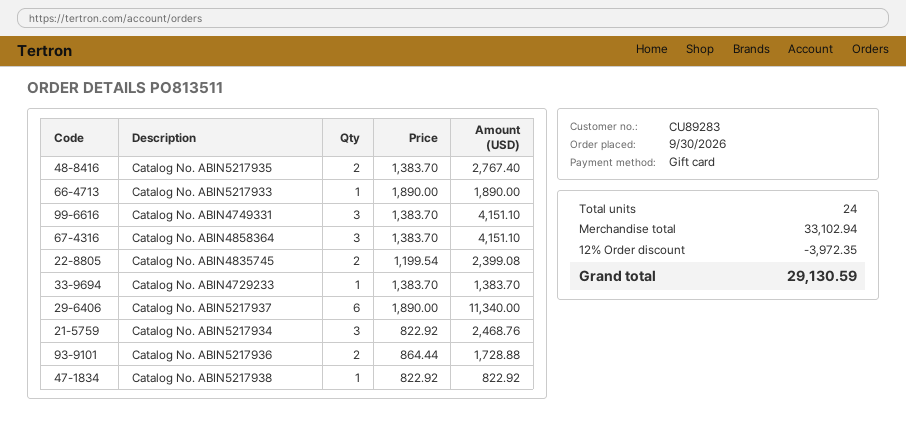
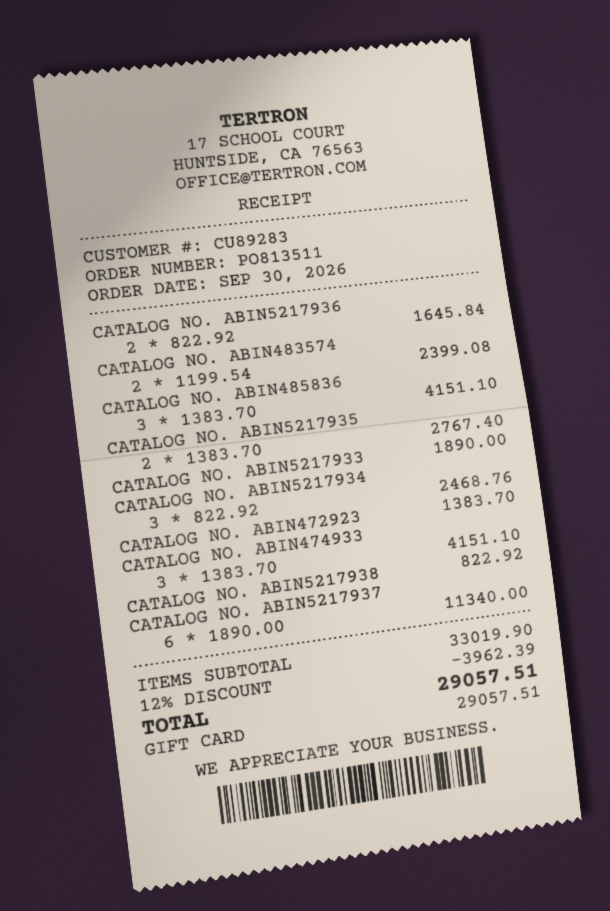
Catalog No. ABIN5217936: 2 x 864.44 = 1728.88 -> 2 x 822.92 = 1645.84
subtotal: 33102.94 -> 33019.90
discount: 12% = 3972.35 -> 12% = 3962.39
total: 29130.59 -> 29057.51

